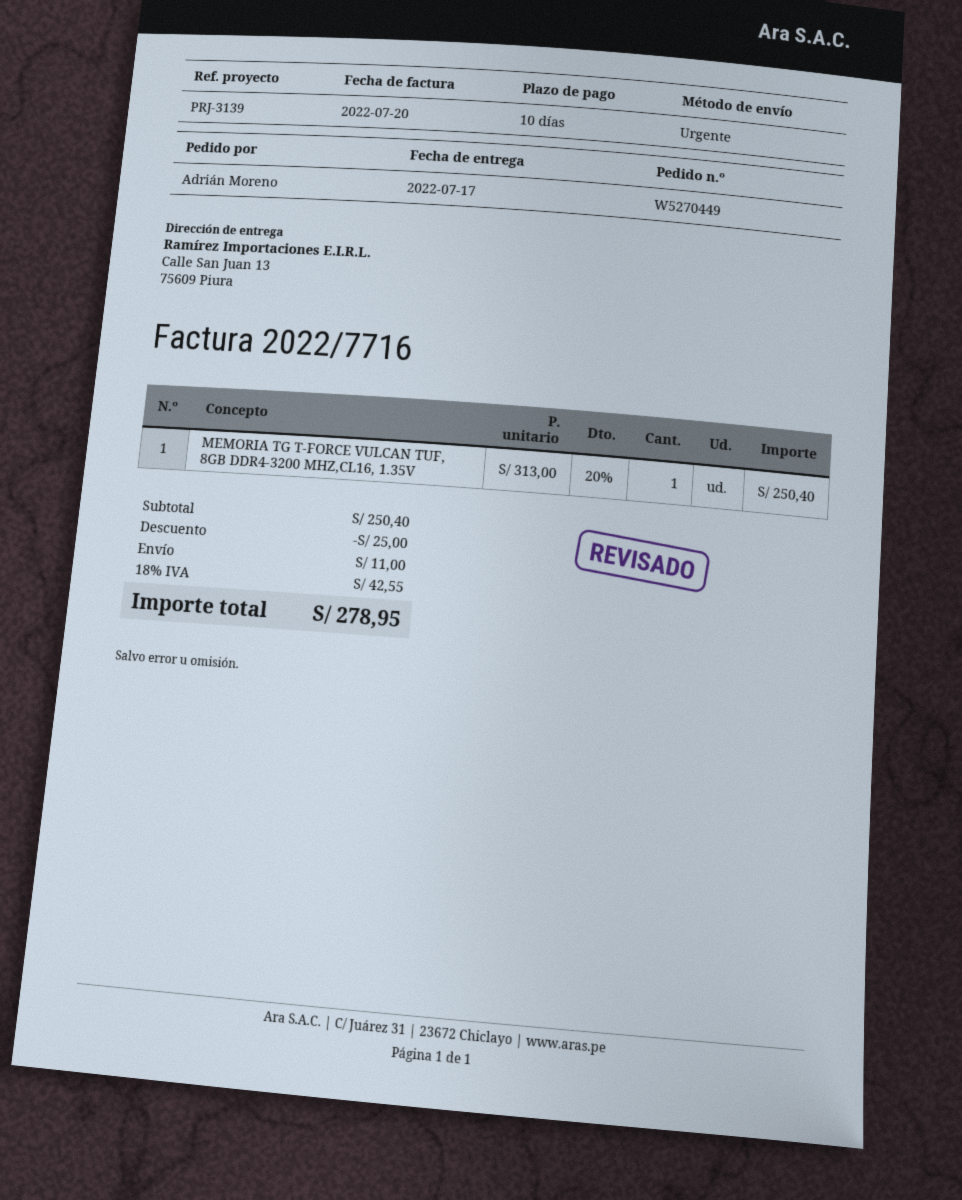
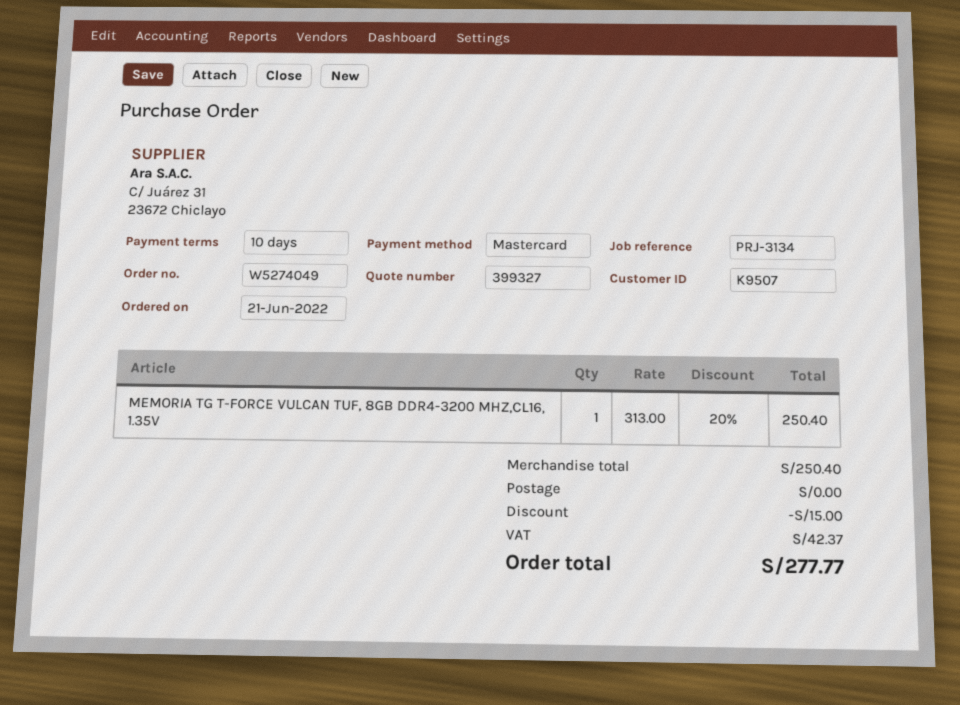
order number: W5270449 -> W5274049
reference: PRJ-3139 -> PRJ-3134
discount: 25.00 -> 15.00
shipping: 11.00 -> 0.00
tax: 42.55 -> 42.37
total: 278.95 -> 277.77

